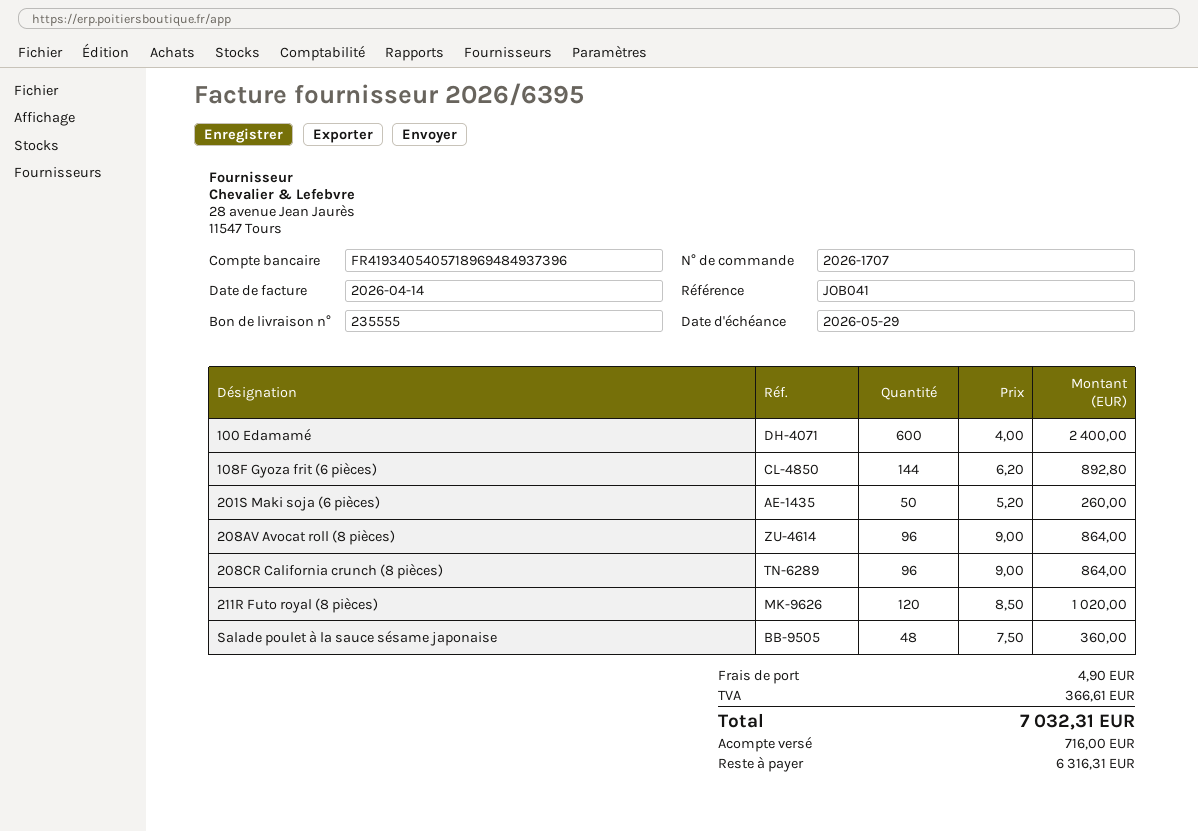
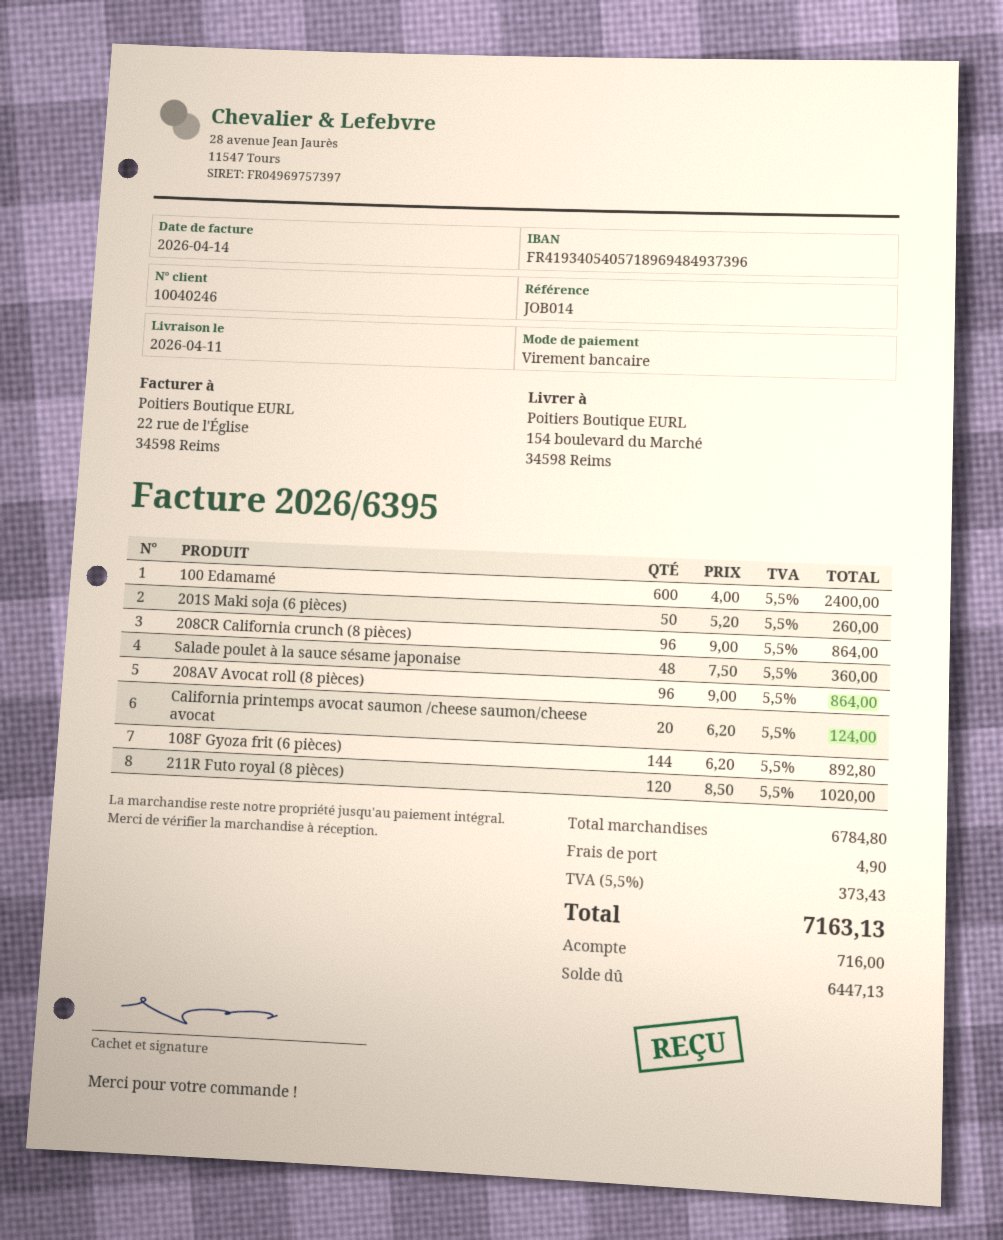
reference: JOB041 -> JOB014
California printemps avocat saumon /cheese saumon/cheese avocat: none -> 20 x 6.20 = 124.00
tax: 366.61 -> 373.43
total: 7032.31 -> 7163.13
balance: 6316.31 -> 6447.13

